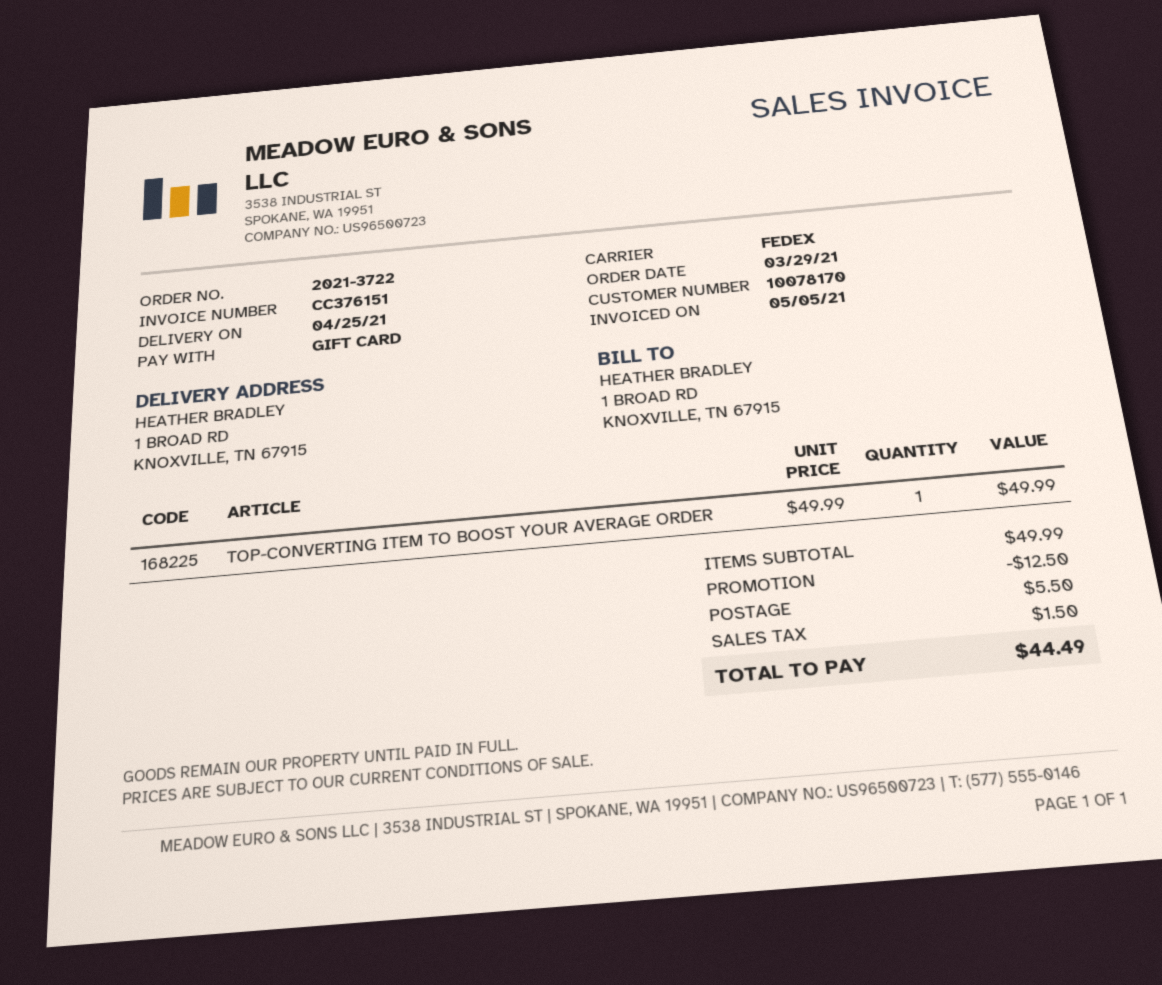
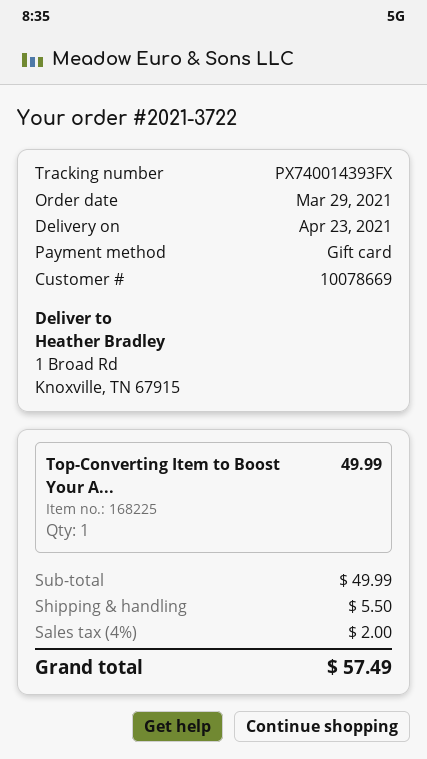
delivery date: 2021-04-25 -> 2021-04-23
customer number: 10078170 -> 10078669
discount: 12.50 -> none
tax: 1.50 -> 2.00
total: 44.49 -> 57.49

